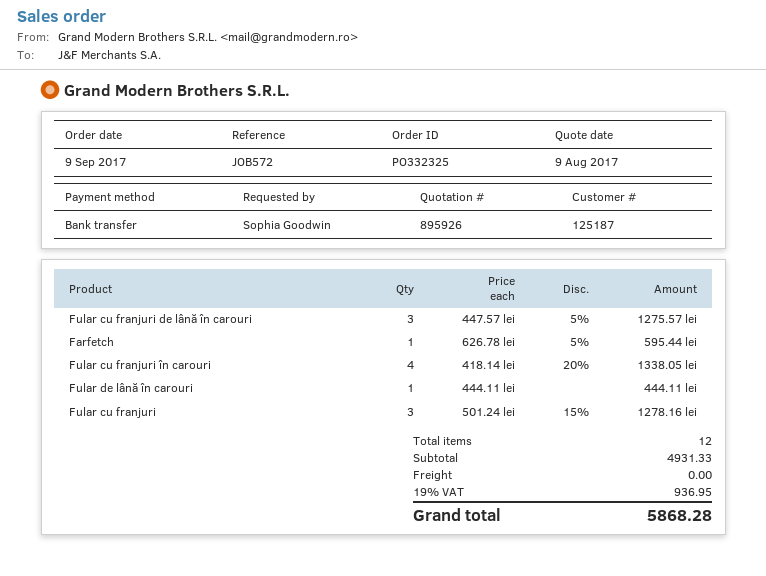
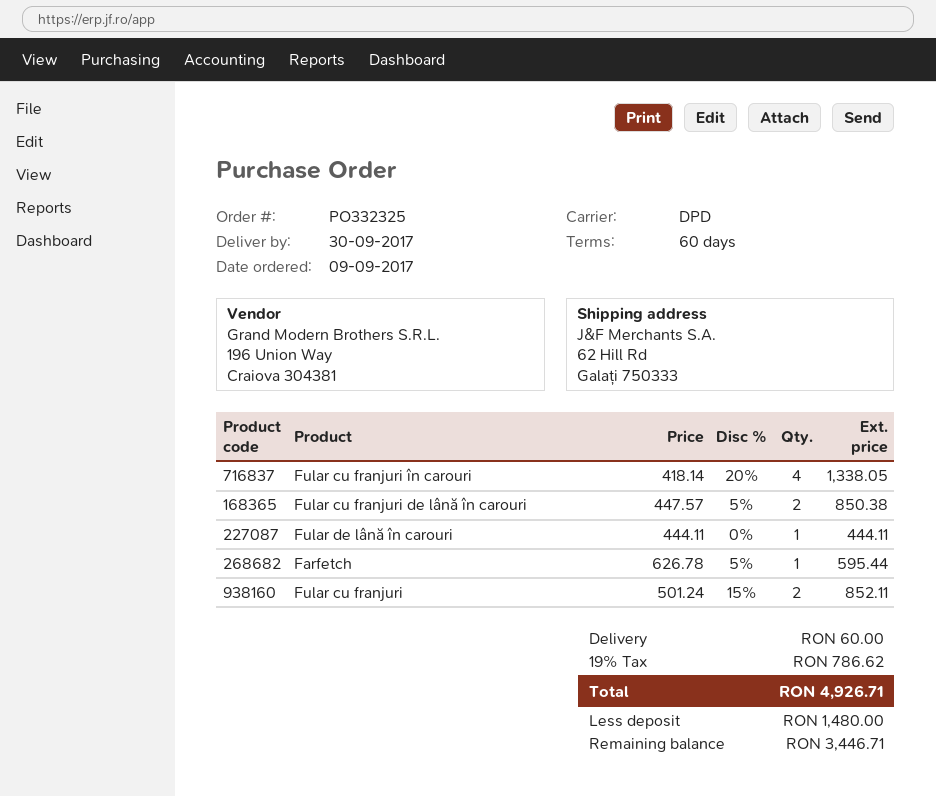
Fular cu franjuri de lână în carouri: 3 x 447.57 - 5% = 1275.57 -> 2 x 447.57 - 5% = 850.38
Fular cu franjuri: 3 x 501.24 - 15% = 1278.16 -> 2 x 501.24 - 15% = 852.11
shipping: 0.00 -> 60.00
tax: 19% = 936.95 -> 19% = 786.62
total: 5868.28 -> 4926.71

